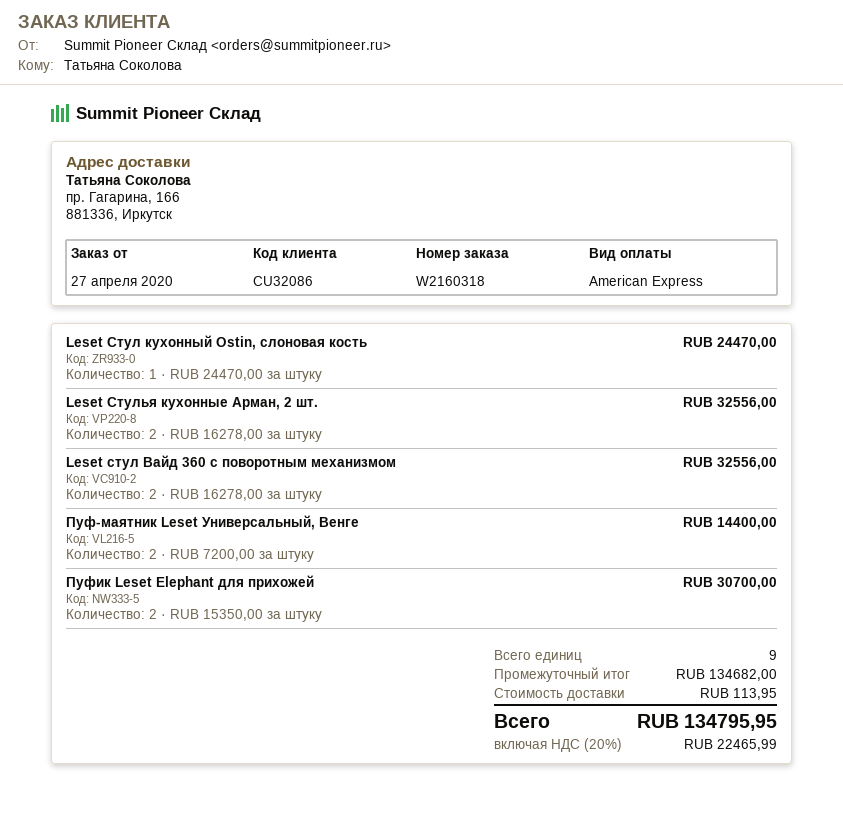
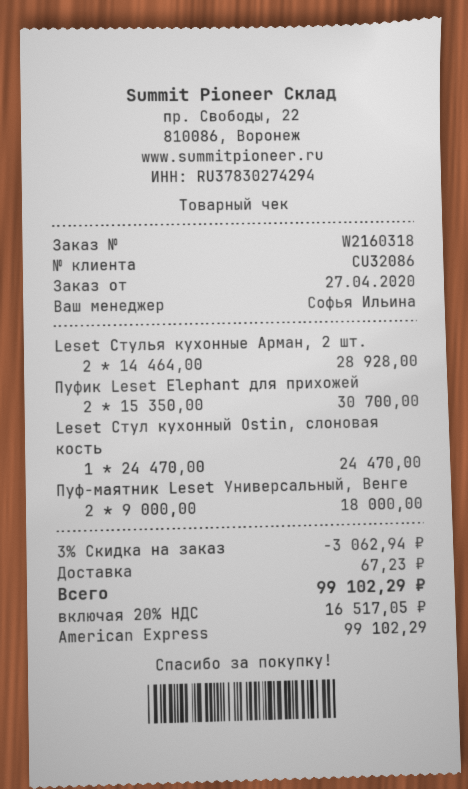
Leset Стулья кухонные Арман, 2 шт.: 2 x 16278.00 = 32556.00 -> 2 x 14464.00 = 28928.00
Leset стул Вайд 360 с поворотным механизмом: 2 x 16278.00 = 32556.00 -> none
Пуф-маятник Leset Универсальный, Венге: 2 x 7200.00 = 14400.00 -> 2 x 9000.00 = 18000.00
discount: none -> 3% = 3062.94
shipping: 113.95 -> 67.23
tax: 20% = 22465.99 -> 20% = 16517.05
total: 134795.95 -> 99102.29

